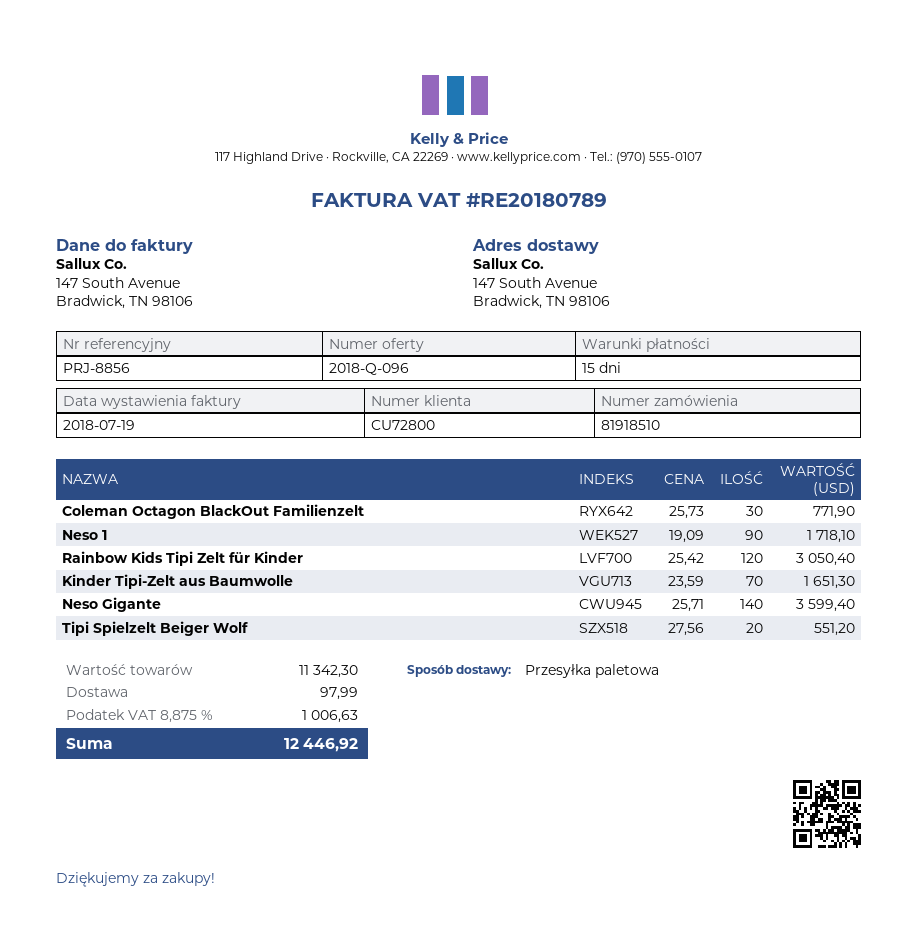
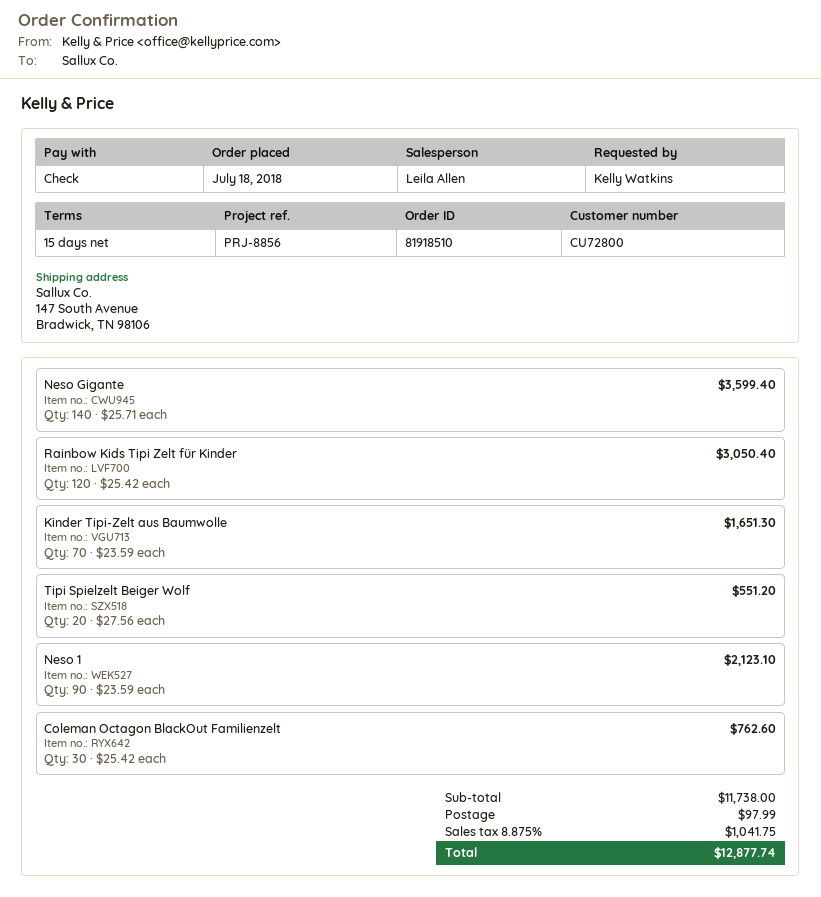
Coleman Octagon BlackOut Familienzelt: 30 x 25.73 = 771.90 -> 30 x 25.42 = 762.60
Neso 1: 90 x 19.09 = 1718.10 -> 90 x 23.59 = 2123.10
subtotal: 11342.30 -> 11738.00
tax: 8.875% = 1006.63 -> 8.875% = 1041.75
total: 12446.92 -> 12877.74

